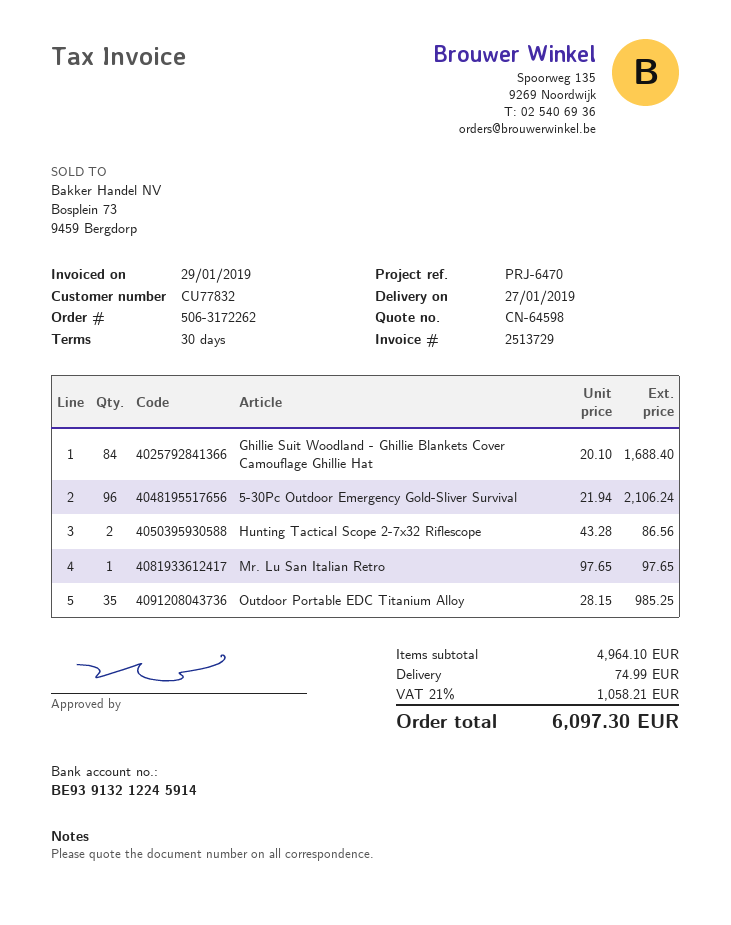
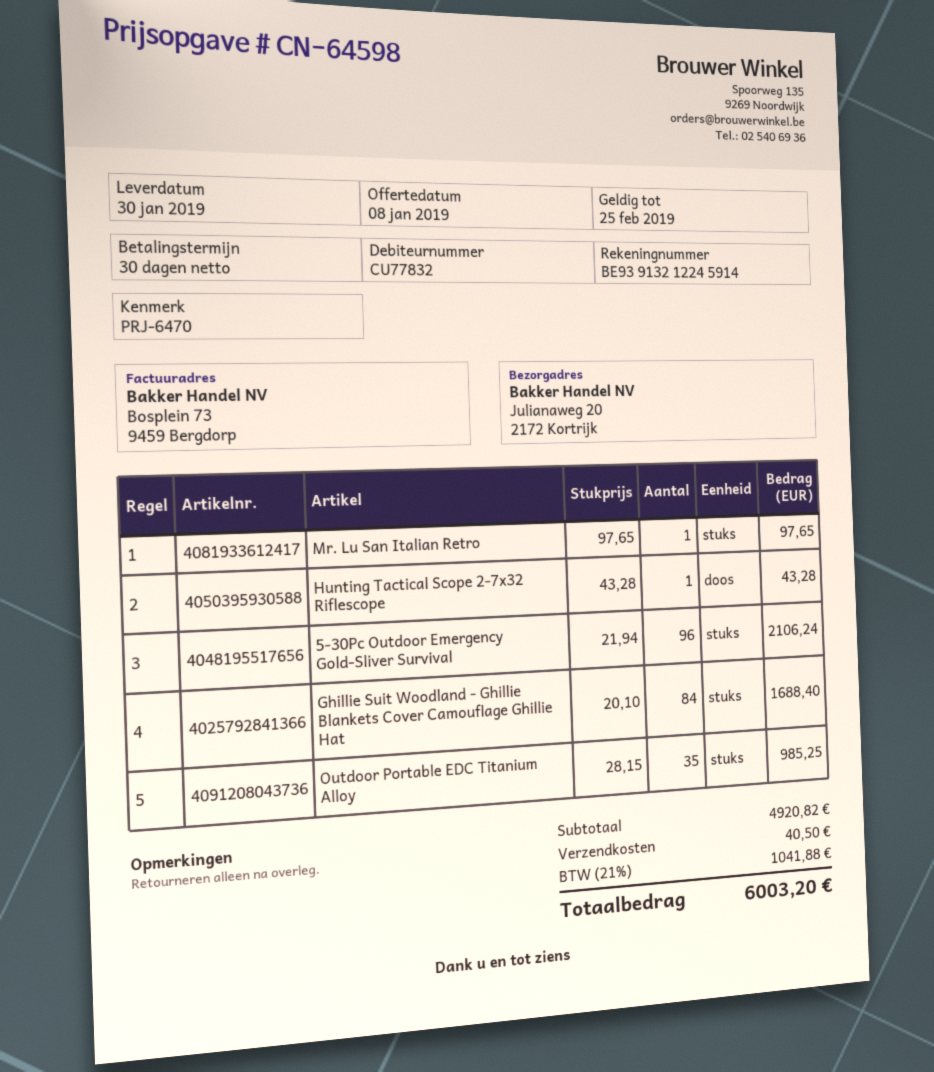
delivery date: 2019-01-27 -> 2019-01-30
Hunting Tactical Scope 2-7x32 Riflescope: 2 x 43.28 = 86.56 -> 1 x 43.28 = 43.28
subtotal: 4964.10 -> 4920.82
shipping: 74.99 -> 40.50
tax: 21% = 1058.21 -> 21% = 1041.88
total: 6097.30 -> 6003.20

